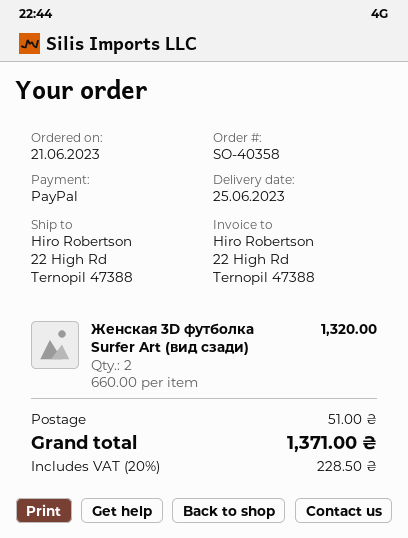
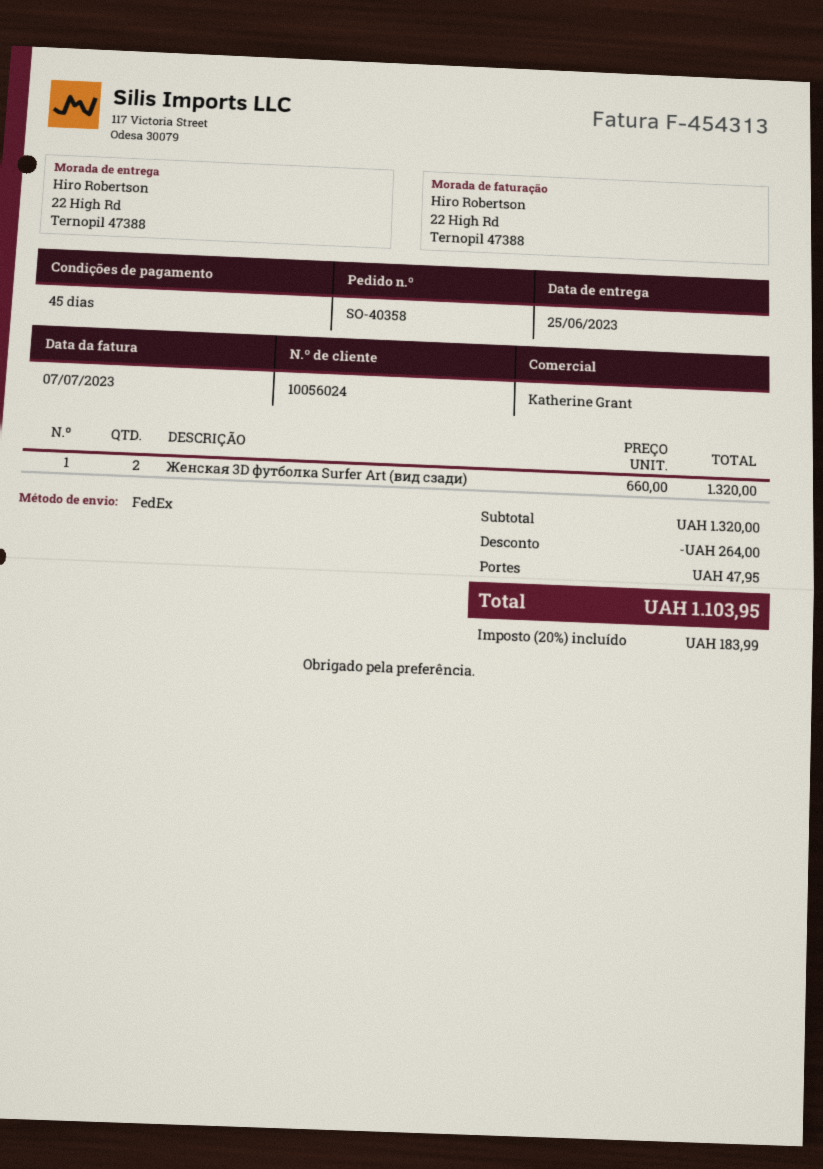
discount: none -> 264.00
shipping: 51.00 -> 47.95
tax: 20% = 228.50 -> 20% = 183.99
total: 1371.00 -> 1103.95

